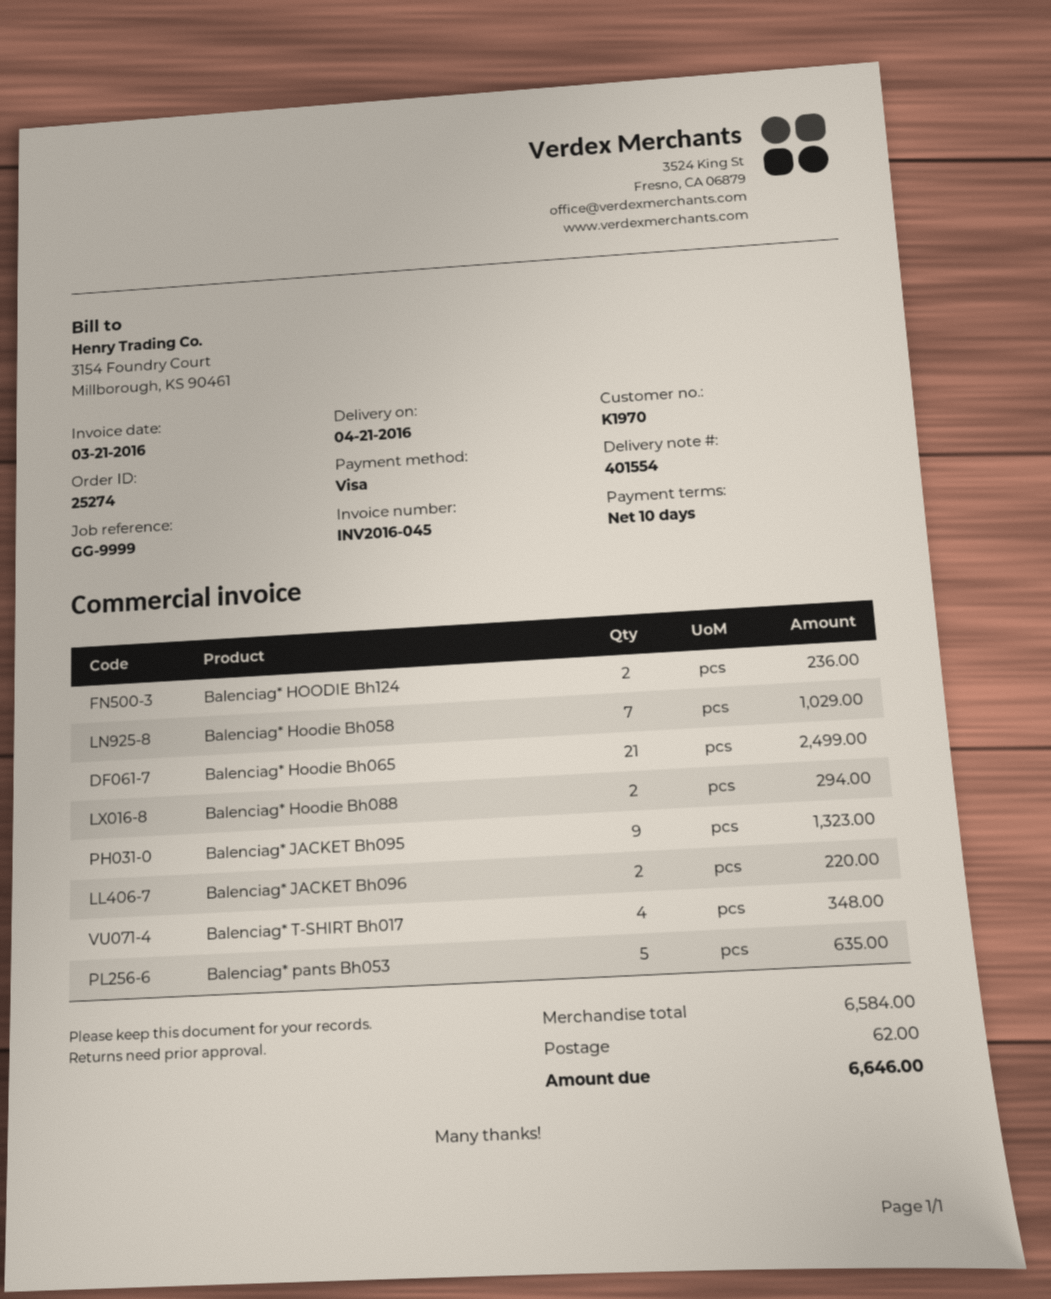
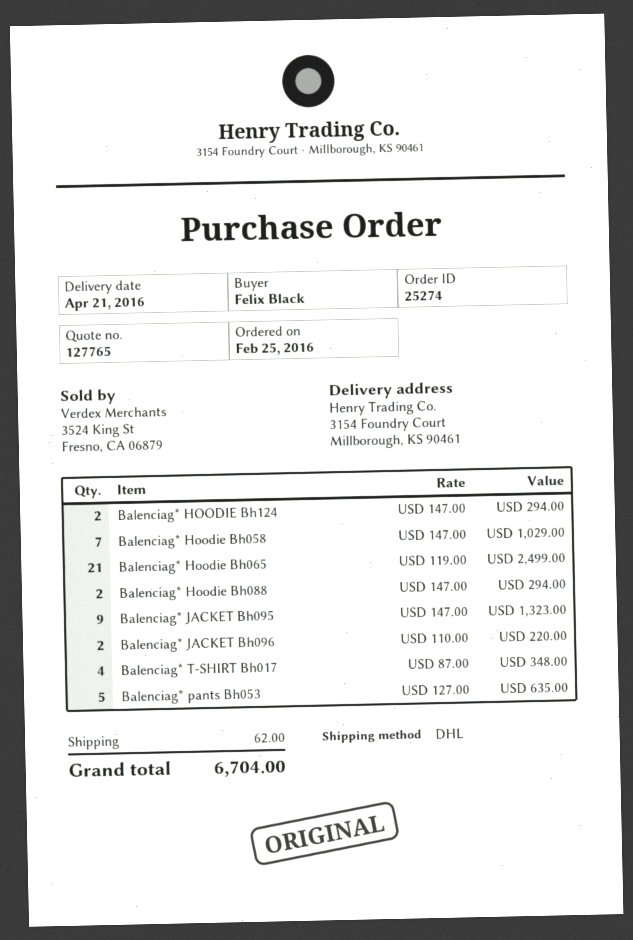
Balenciag* HOODIE Bh124: 2 for 236.00 -> 2 for 294.00
total: 6646.00 -> 6704.00

